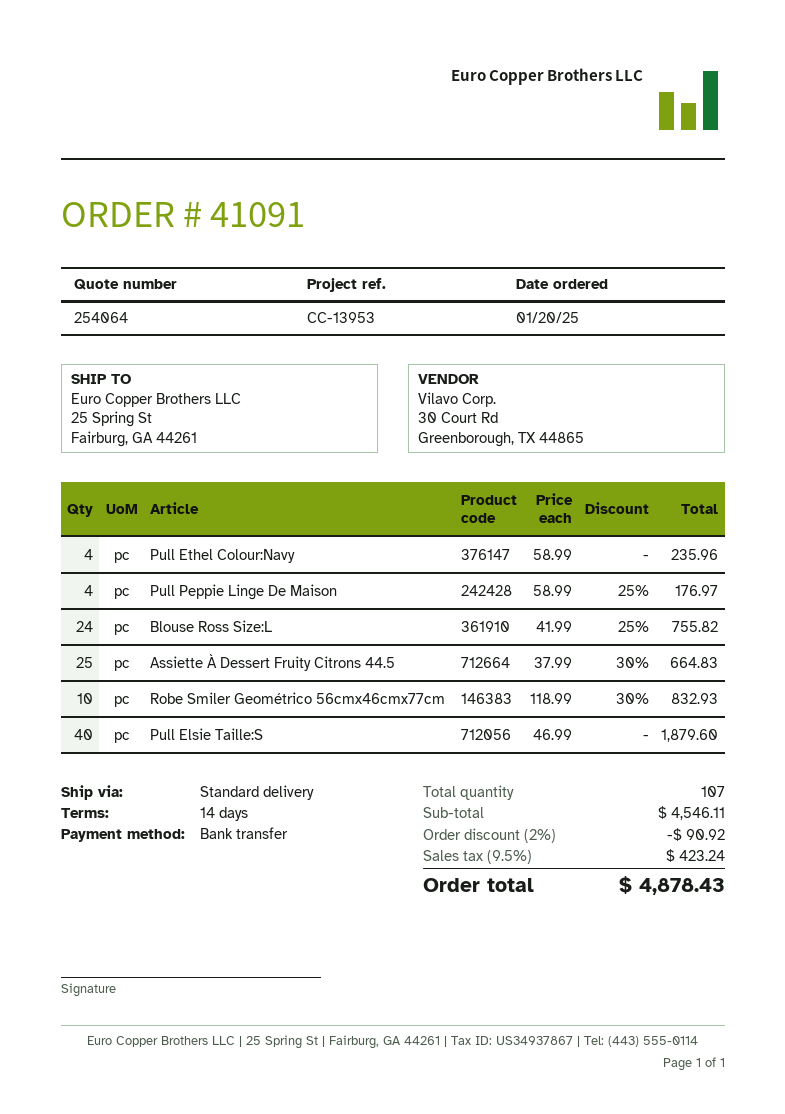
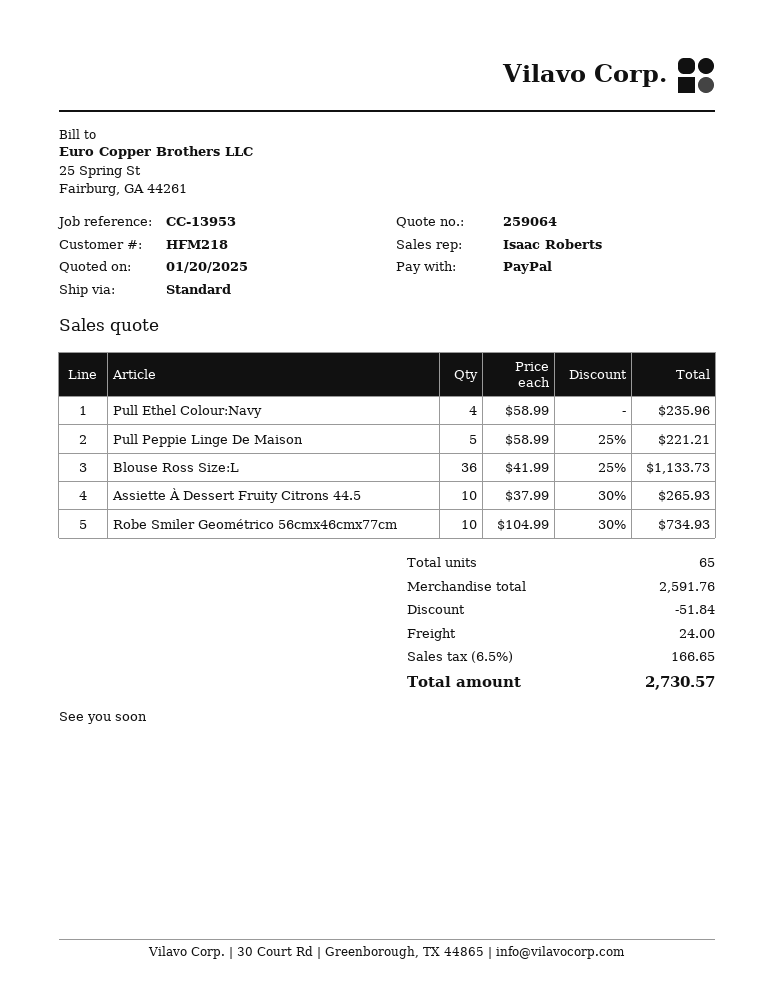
quote number: 254064 -> 259064
payment method: bank transfer -> PayPal
Pull Peppie Linge De Maison: 4 x 58.99 - 25% = 176.97 -> 5 x 58.99 - 25% = 221.21
Blouse Ross Size:L: 24 x 41.99 - 25% = 755.82 -> 36 x 41.99 - 25% = 1133.73
Assiette À Dessert Fruity Citrons 44.5: 25 x 37.99 - 30% = 664.83 -> 10 x 37.99 - 30% = 265.93
Robe Smiler Geométrico 56cmx46cmx77cm: 10 x 118.99 - 30% = 832.93 -> 10 x 104.99 - 30% = 734.93
Pull Elsie Taille:S: 40 x 46.99 = 1879.60 -> none
total quantity: 107 -> 65
subtotal: 4546.11 -> 2591.76
discount: 90.92 -> 51.84
shipping: none -> 24.00
tax: 9.5% = 423.24 -> 6.5% = 166.65
total: 4878.43 -> 2730.57

